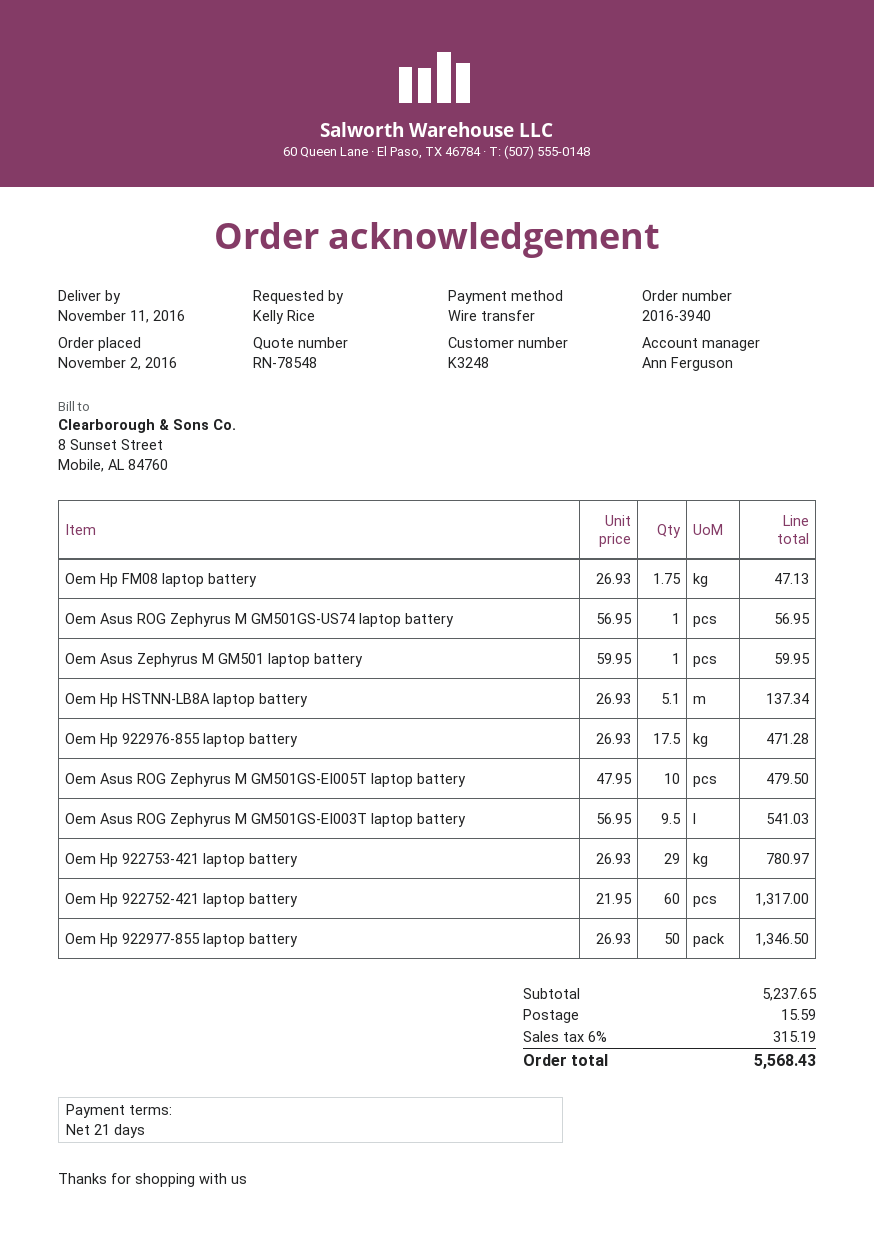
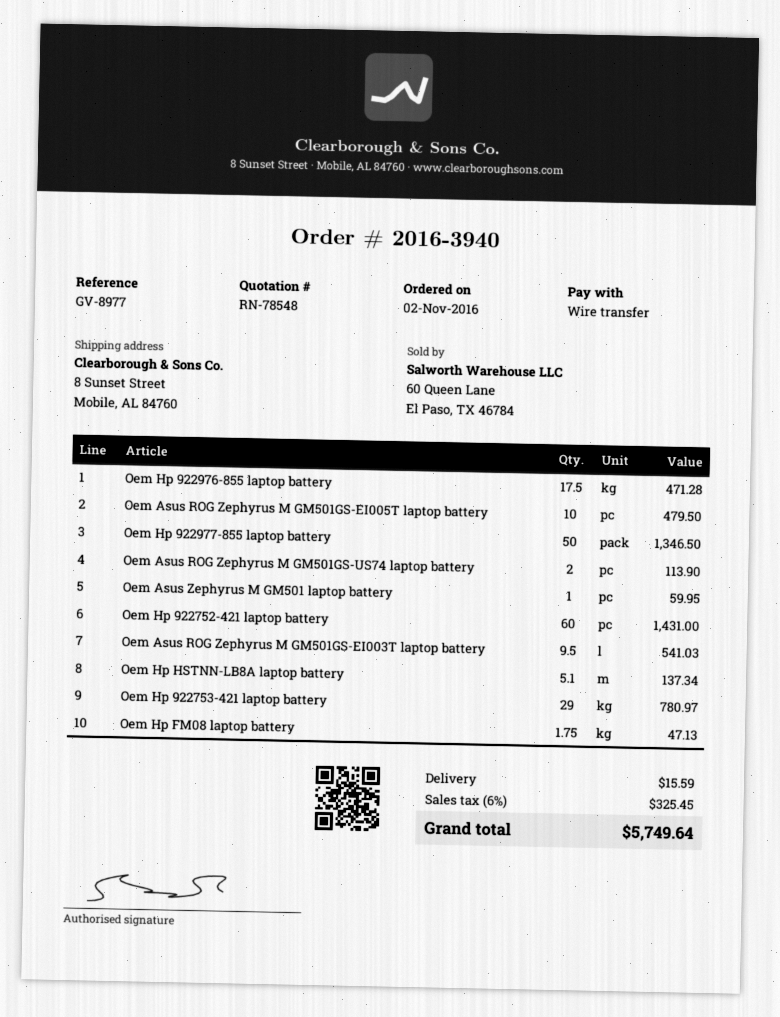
Oem Asus ROG Zephyrus M GM501GS-US74 laptop battery: 1 for 56.95 -> 2 for 113.90
Oem Hp 922752-421 laptop battery: 60 for 1317.00 -> 60 for 1431.00
tax: 6% = 315.19 -> 6% = 325.45
total: 5568.43 -> 5749.64

